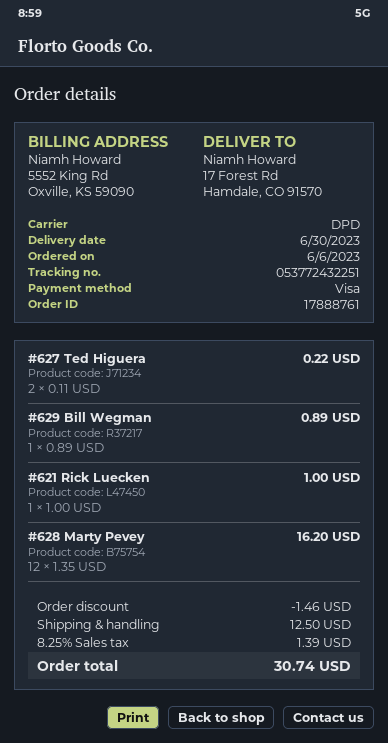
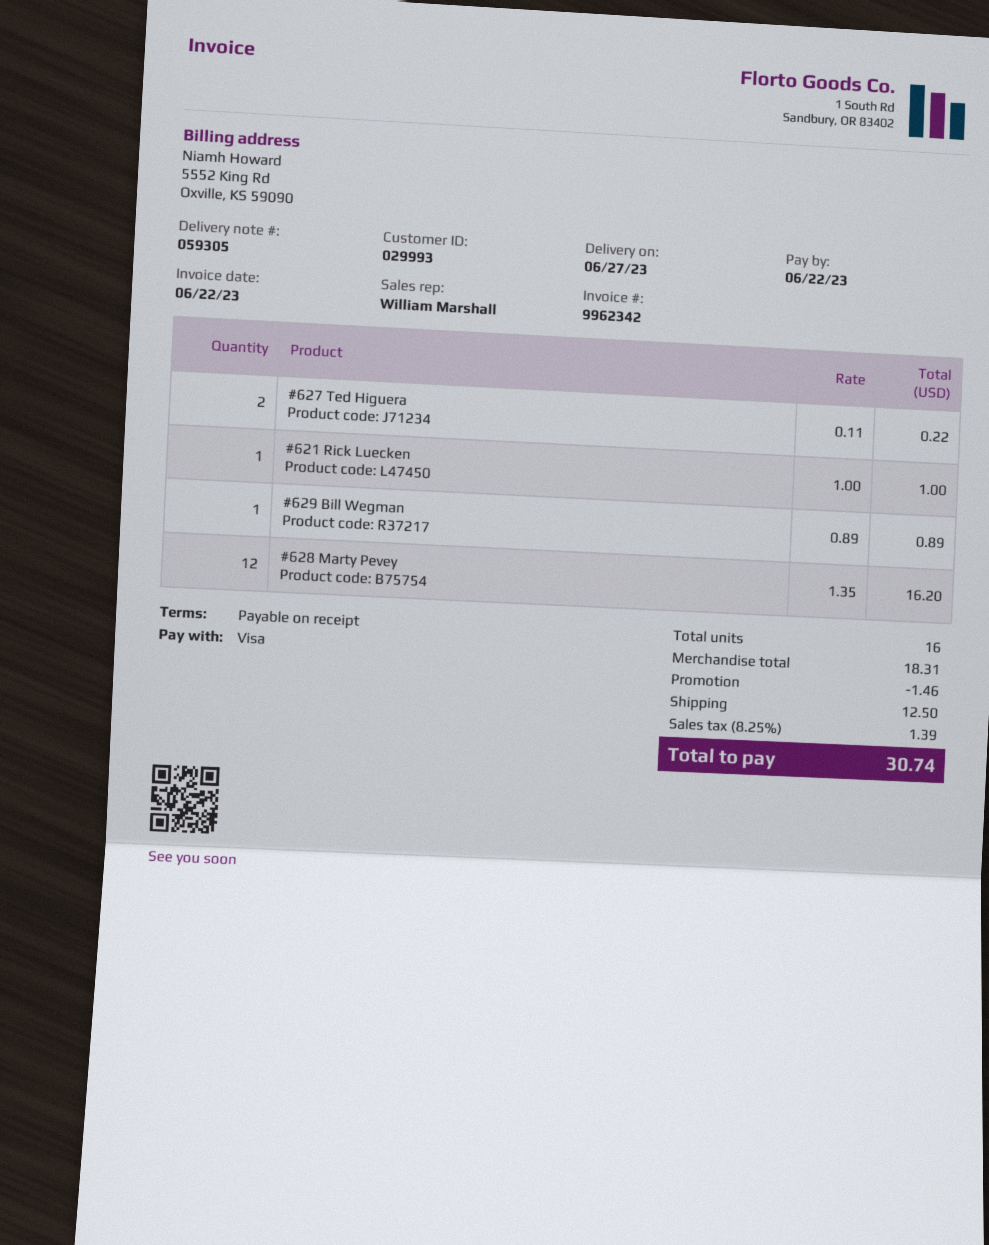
delivery date: 2023-06-30 -> 2023-06-27

